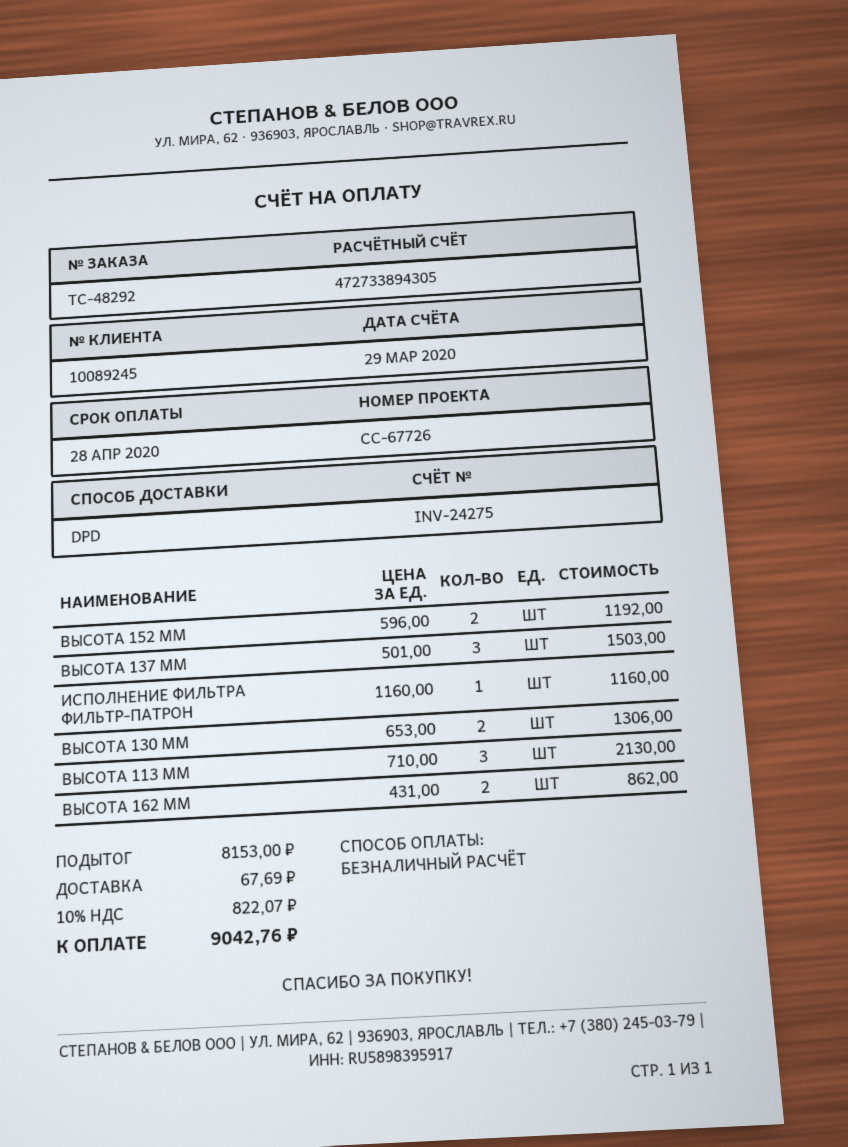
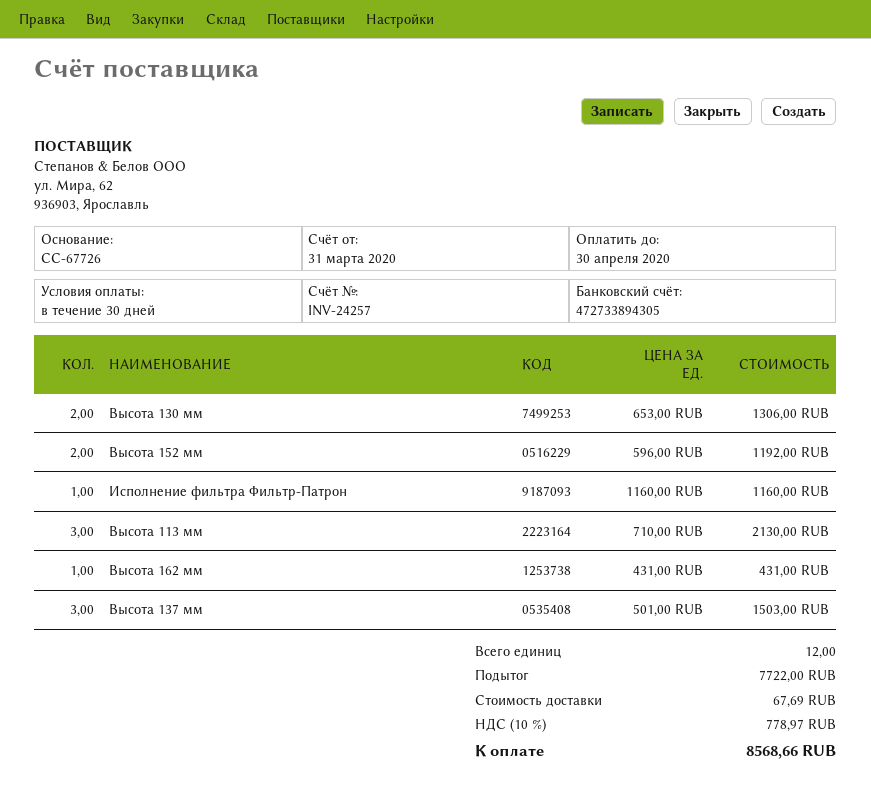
invoice number: INV-24275 -> INV-24257
invoice date: 2020-03-29 -> 2020-03-31
due date: 2020-04-28 -> 2020-04-30
ВЫСОТА 162 ММ: 2 x 431.00 = 862.00 -> 1 x 431.00 = 431.00
subtotal: 8153.00 -> 7722.00
tax: 10% = 822.07 -> 10% = 778.97
total: 9042.76 -> 8568.66

